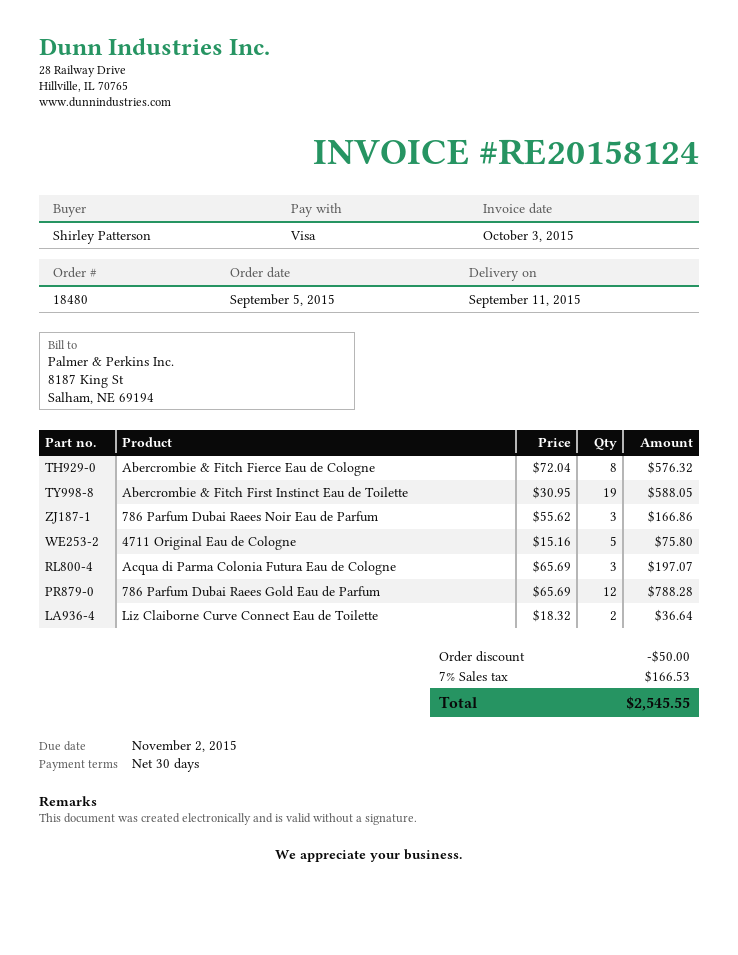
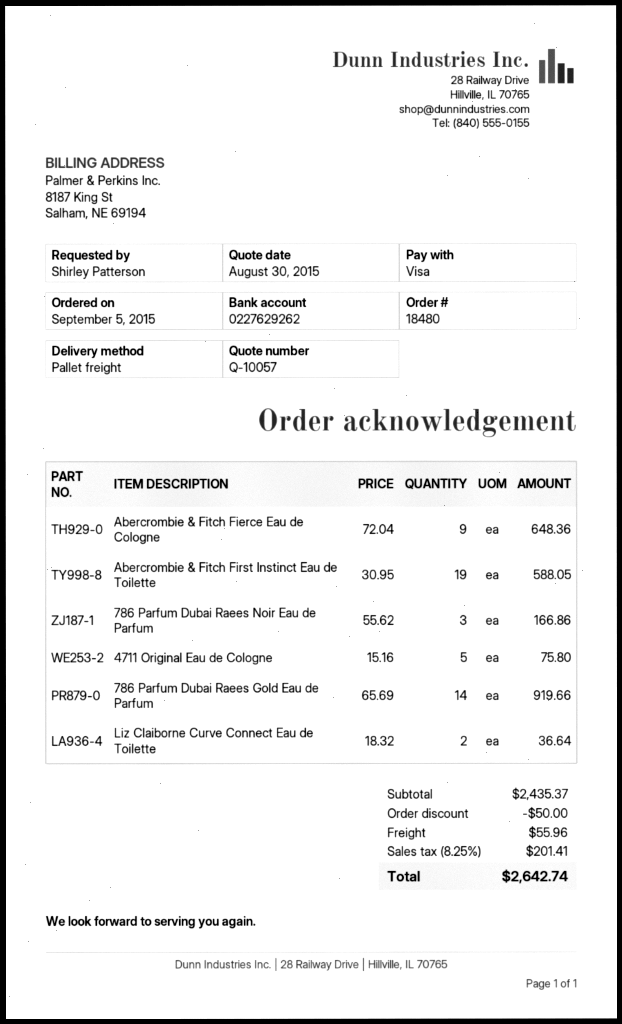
Abercrombie & Fitch Fierce Eau de Cologne: 8 x 72.04 = 576.32 -> 9 x 72.04 = 648.36
Acqua di Parma Colonia Futura Eau de Cologne: 3 x 65.69 = 197.07 -> none
786 Parfum Dubai Raees Gold Eau de Parfum: 12 x 65.69 = 788.28 -> 14 x 65.69 = 919.66
shipping: none -> 55.96
tax: 7% = 166.53 -> 8.25% = 201.41
total: 2545.55 -> 2642.74

